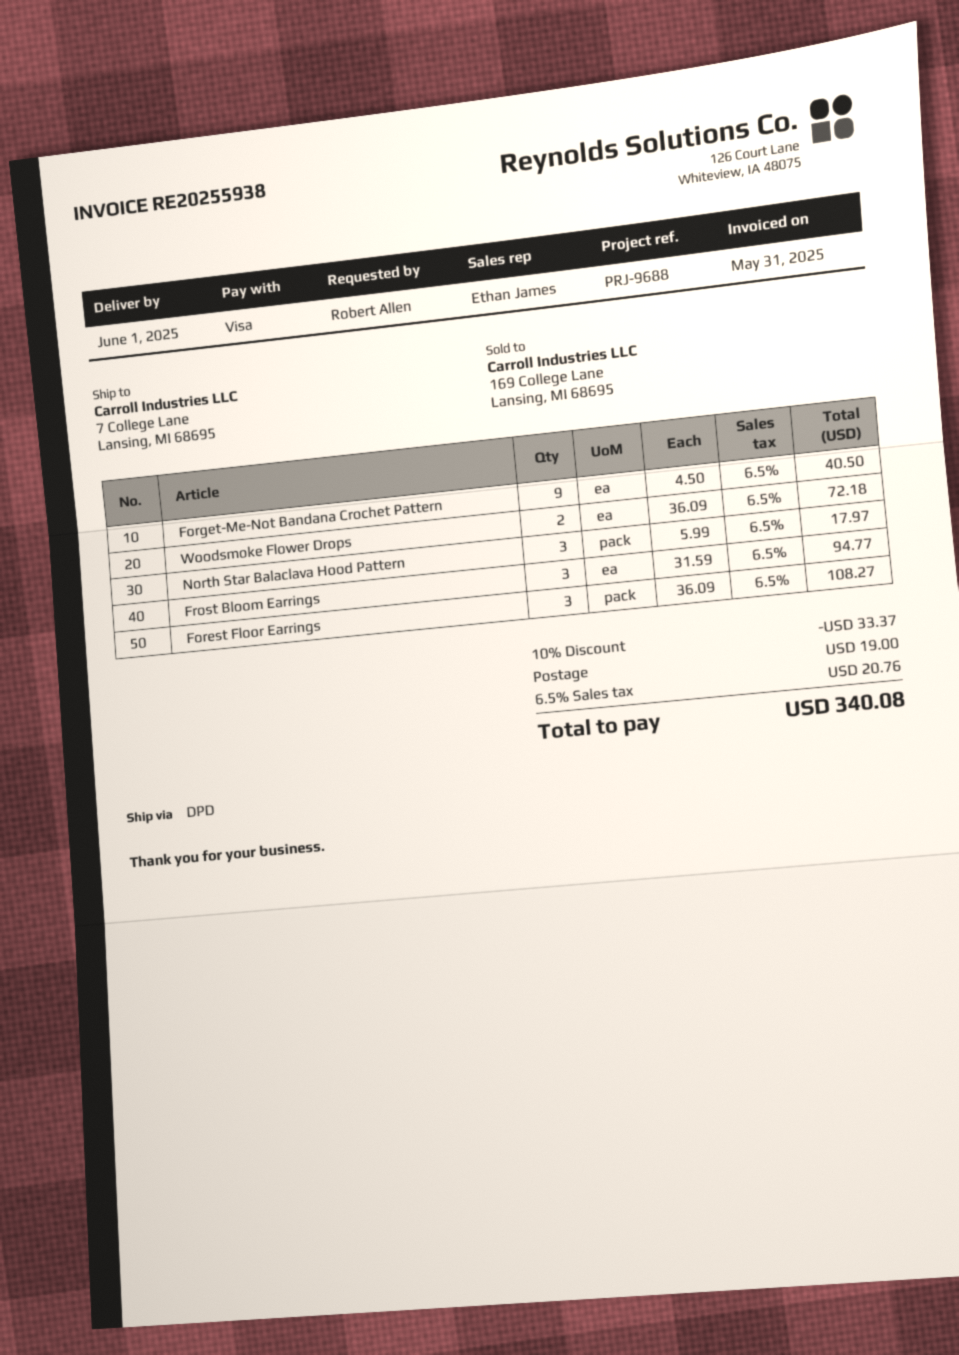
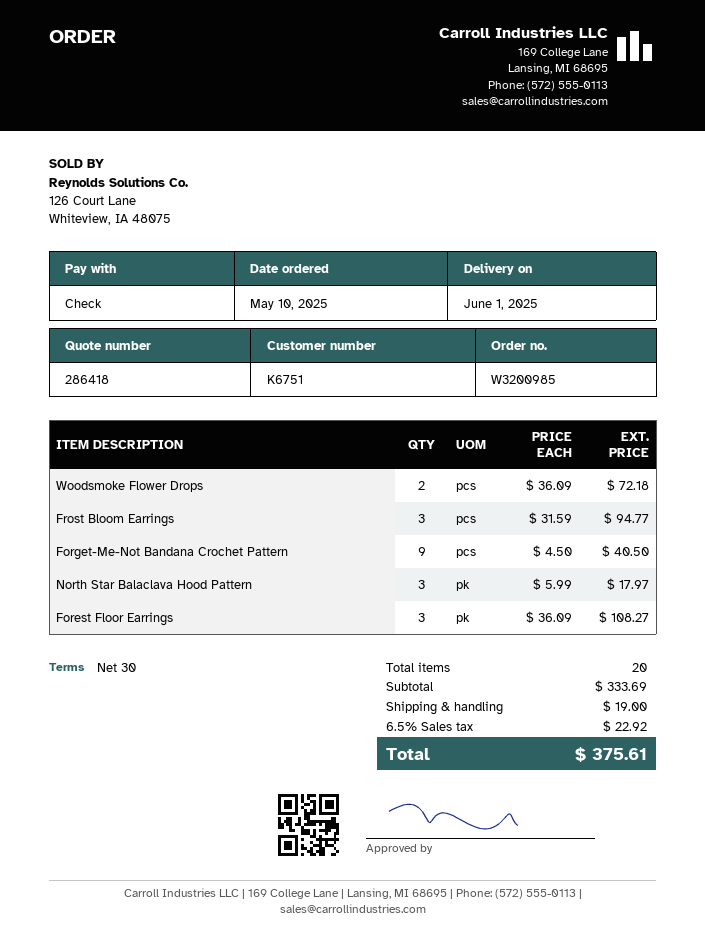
payment method: Visa -> cheque
discount: 10% = 33.37 -> none
tax: 6.5% = 20.76 -> 6.5% = 22.92
total: 340.08 -> 375.61

